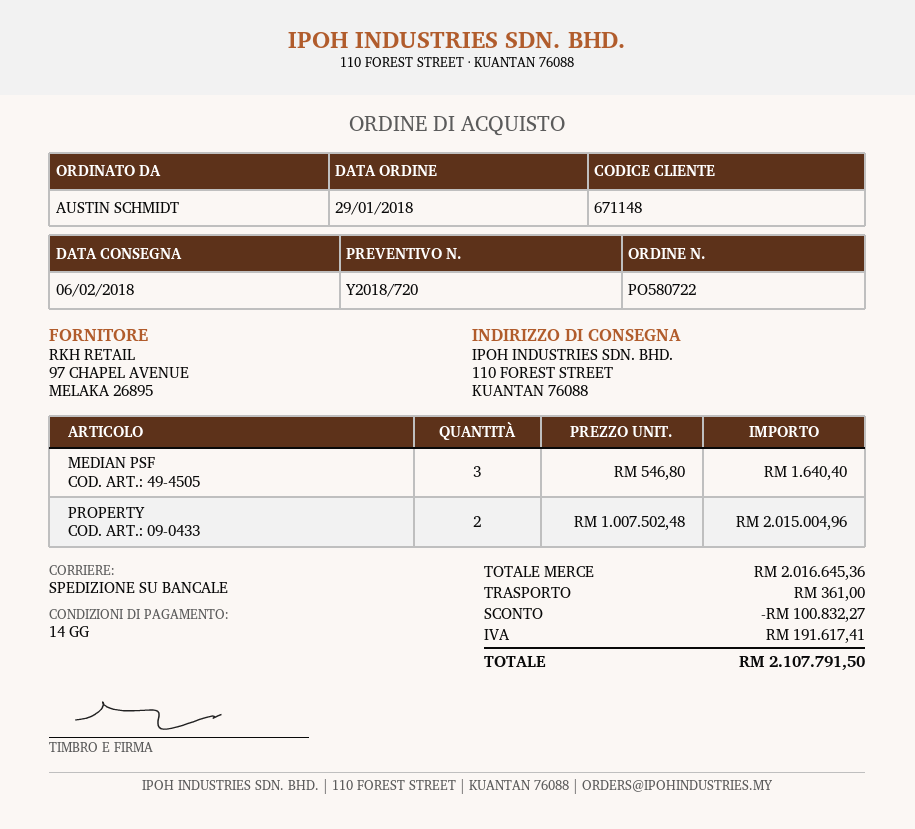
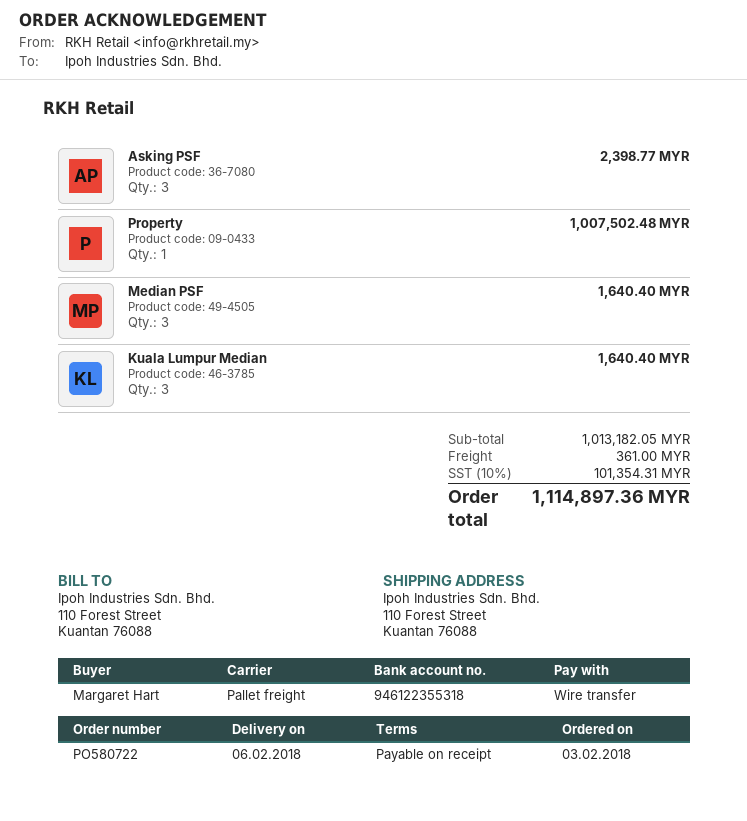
order date: 2018-01-29 -> 2018-02-03
payment terms: 14 days -> on receipt
ordered by: AUSTIN SCHMIDT -> Margaret Hart
PROPERTY: 2 for 2015004.96 -> 1 for 1007502.48
Asking PSF: none -> 3 for 2398.77
Kuala Lumpur Median: none -> 3 for 1640.40
subtotal: 2016645.36 -> 1013182.05
discount: 100832.27 -> none
tax: 191617.41 -> 101354.31
total: 2107791.50 -> 1114897.36

